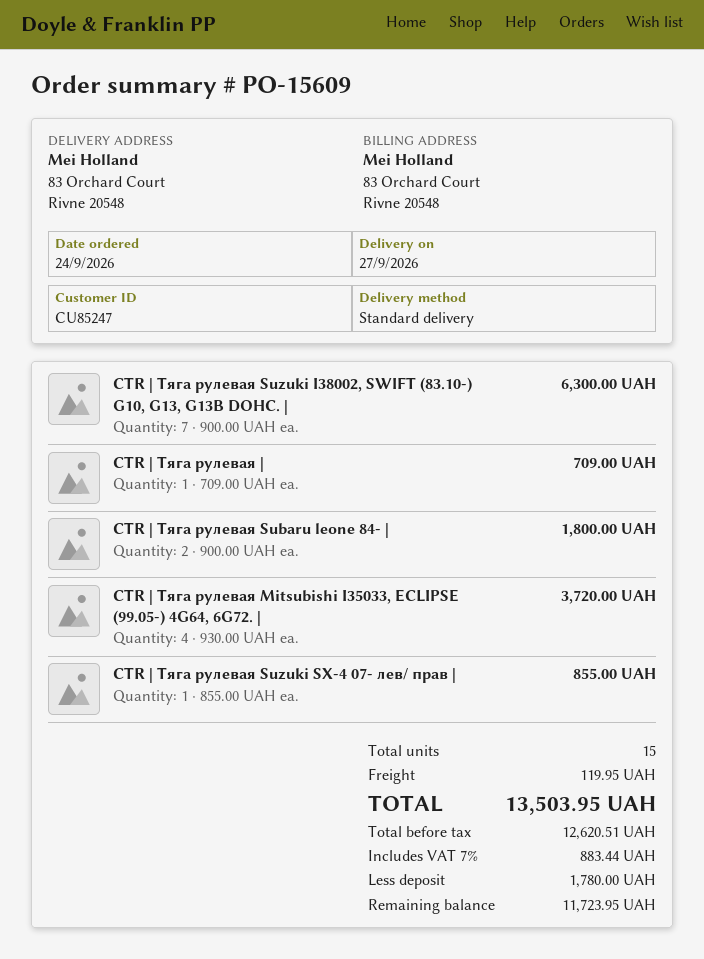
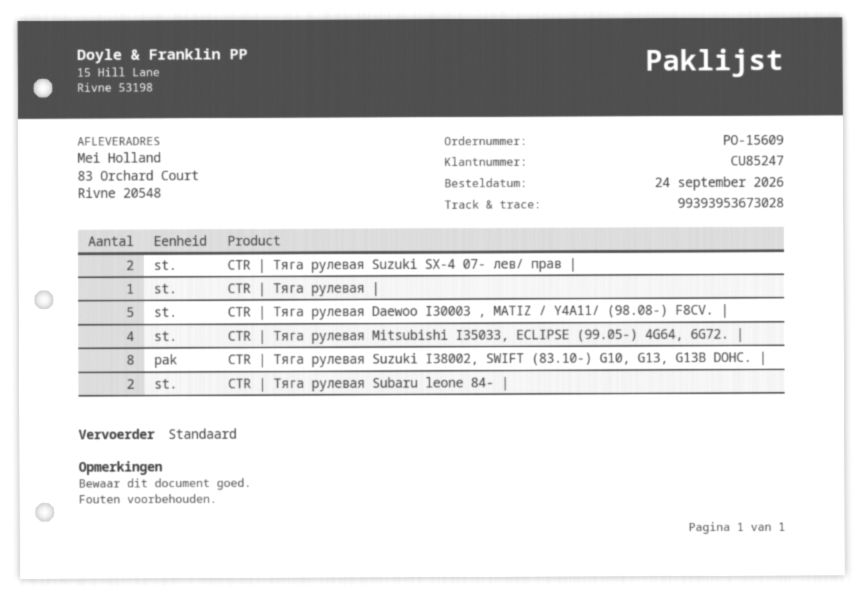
CTR | Тяга рулевая Suzuki I38002, SWIFT (83.10-) G10, G13, G13B DOHC. |: 7 -> 8
CTR | Тяга рулевая Suzuki SX-4 07- лев/ прав |: 1 -> 2
CTR | Тяга рулевая Daewoo I30003 , MATIZ / Y4A11/ (98.08-) F8CV. |: none -> 5

